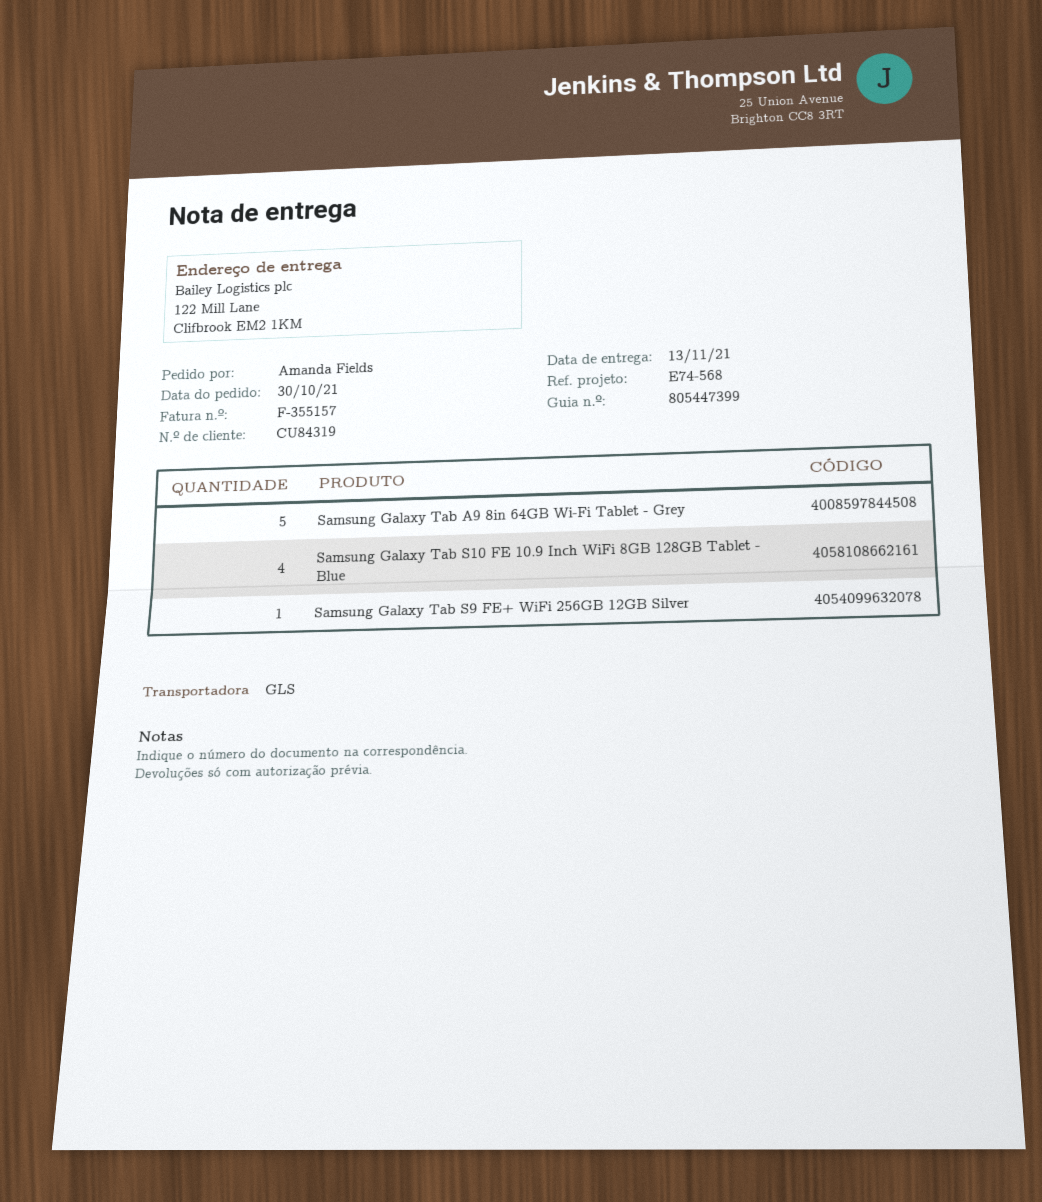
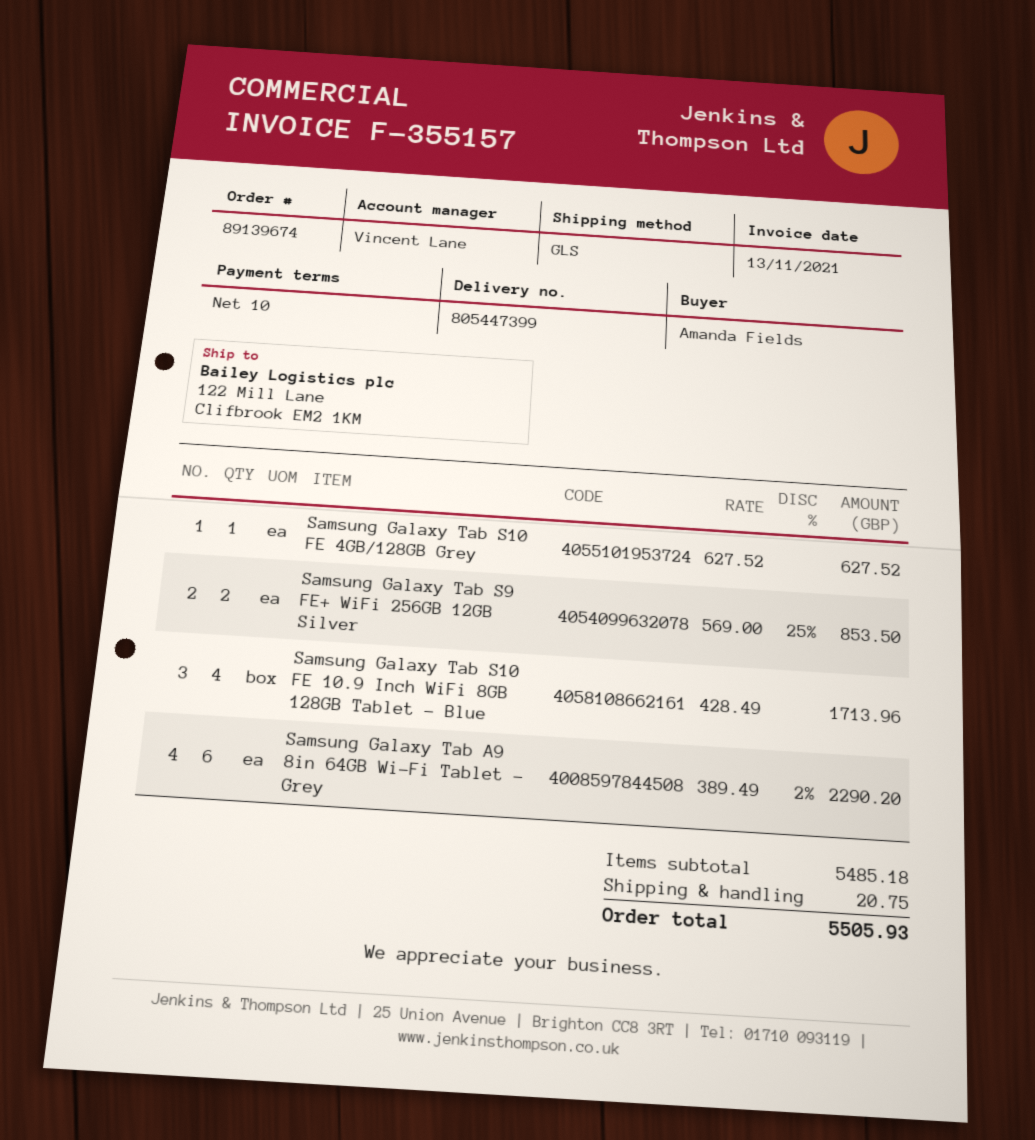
Samsung Galaxy Tab A9 8in 64GB Wi-Fi Tablet - Grey: 5 -> 6
Samsung Galaxy Tab S9 FE+ WiFi 256GB 12GB Silver: 1 -> 2
Samsung Galaxy Tab S10 FE 4GB/128GB Grey: none -> 1

